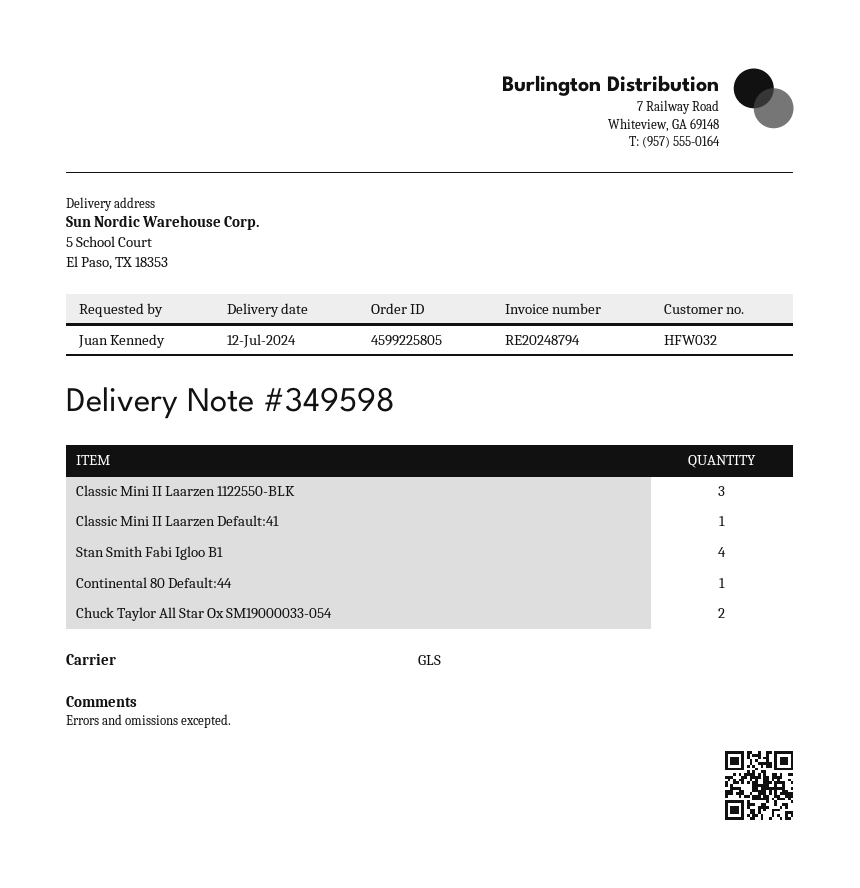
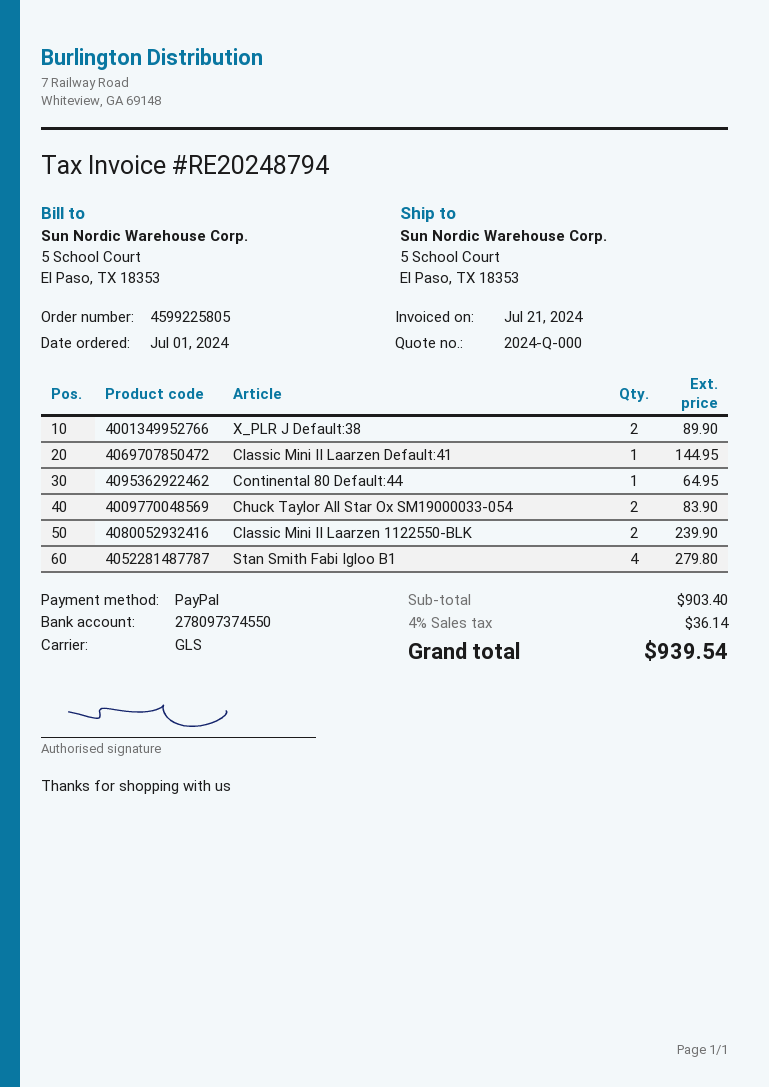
Classic Mini II Laarzen 1122550-BLK: 3 -> 2
X_PLR J Default:38: none -> 2

